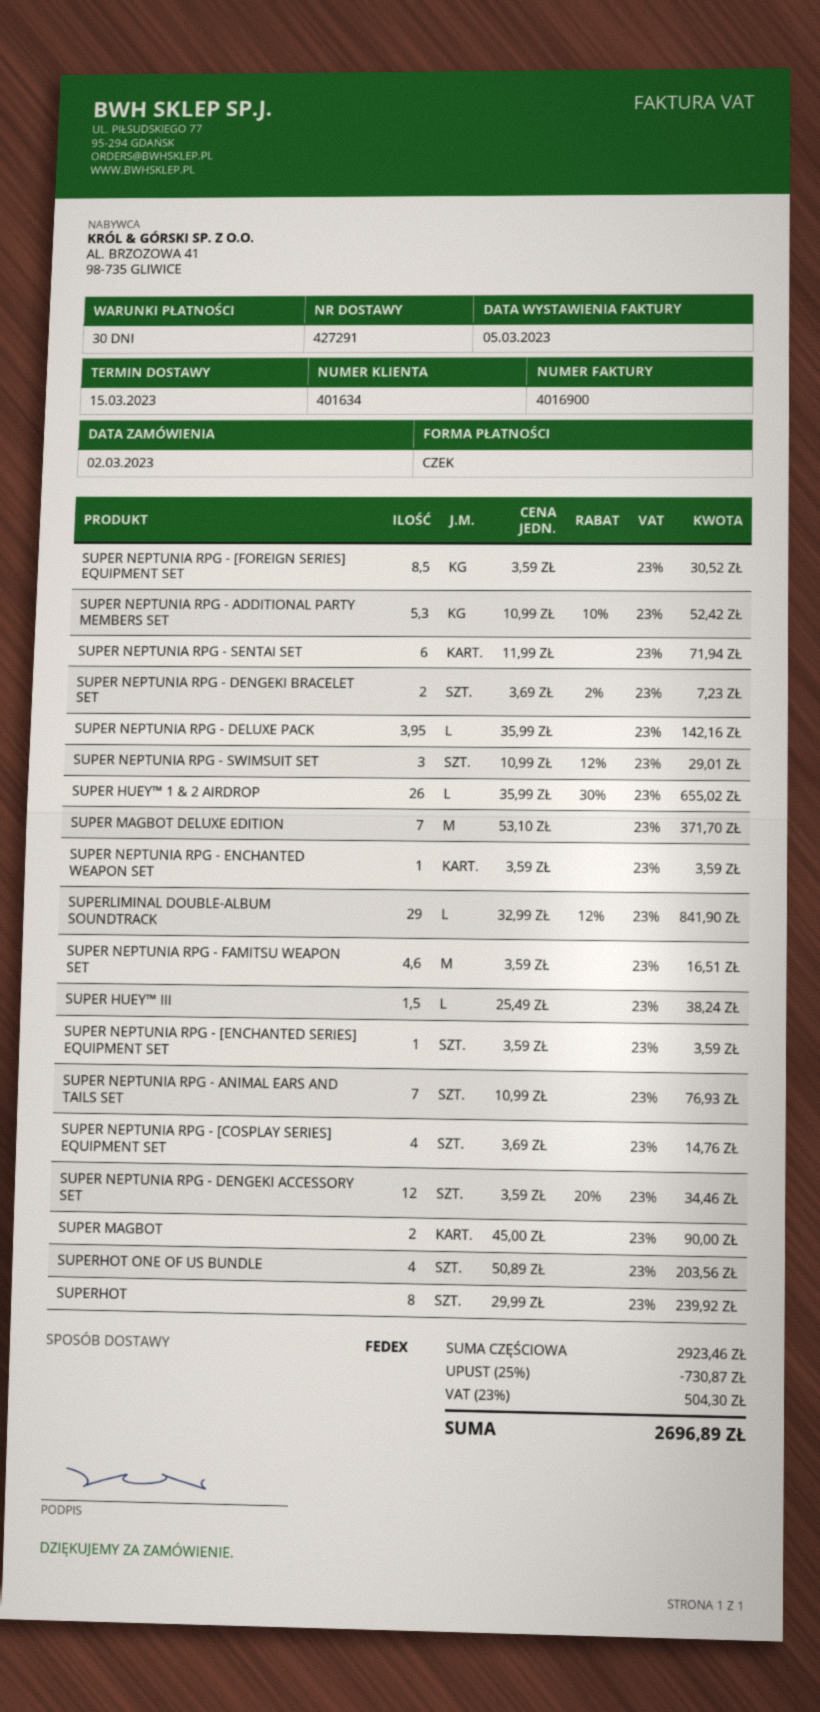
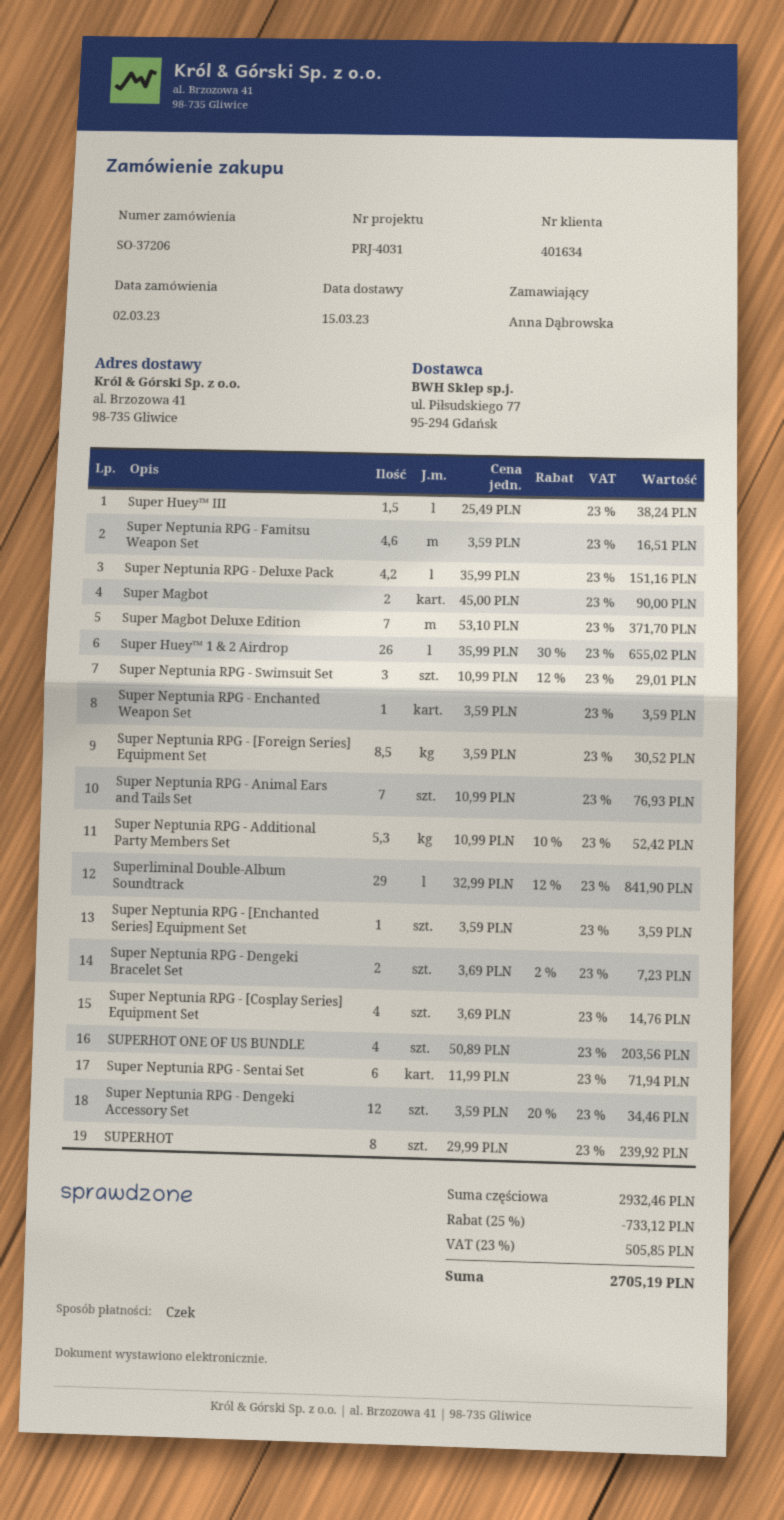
SUPER NEPTUNIA RPG - DELUXE PACK: 3.95 x 35.99 = 142.16 -> 4.2 x 35.99 = 151.16
subtotal: 2923.46 -> 2932.46
discount: 25% = 730.87 -> 25% = 733.12
tax: 23% = 504.30 -> 23% = 505.85
total: 2696.89 -> 2705.19

